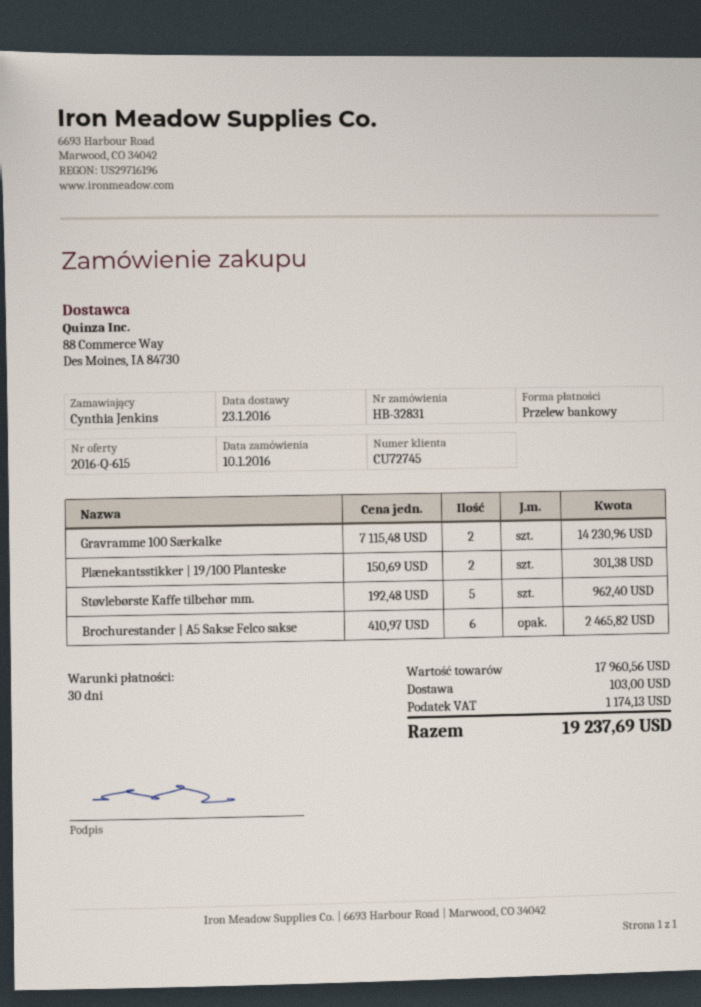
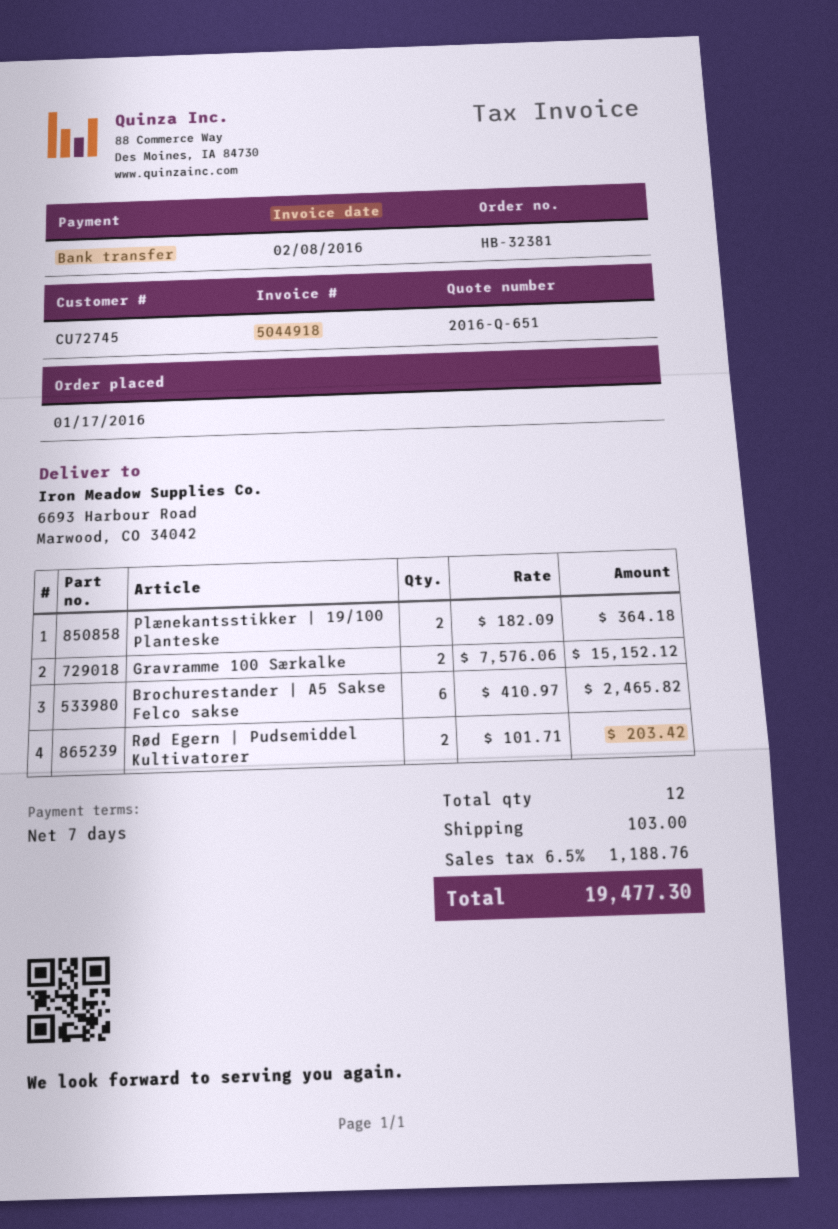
quote number: 2016-Q-615 -> 2016-Q-651
order number: HB-32831 -> HB-32381
order date: 2016-01-10 -> 2016-01-17
payment terms: 30 days -> 7 days
Gravramme 100 Særkalke: 2 x 7115.48 = 14230.96 -> 2 x 7576.06 = 15152.12
Plænekantsstikker | 19/100 Planteske: 2 x 150.69 = 301.38 -> 2 x 182.09 = 364.18
Støvlebørste Kaffe tilbehør mm.: 5 x 192.48 = 962.40 -> none
Rød Egern | Pudsemiddel Kultivatorer: none -> 2 x 101.71 = 203.42
tax: 1174.13 -> 1188.76
total: 19237.69 -> 19477.30

